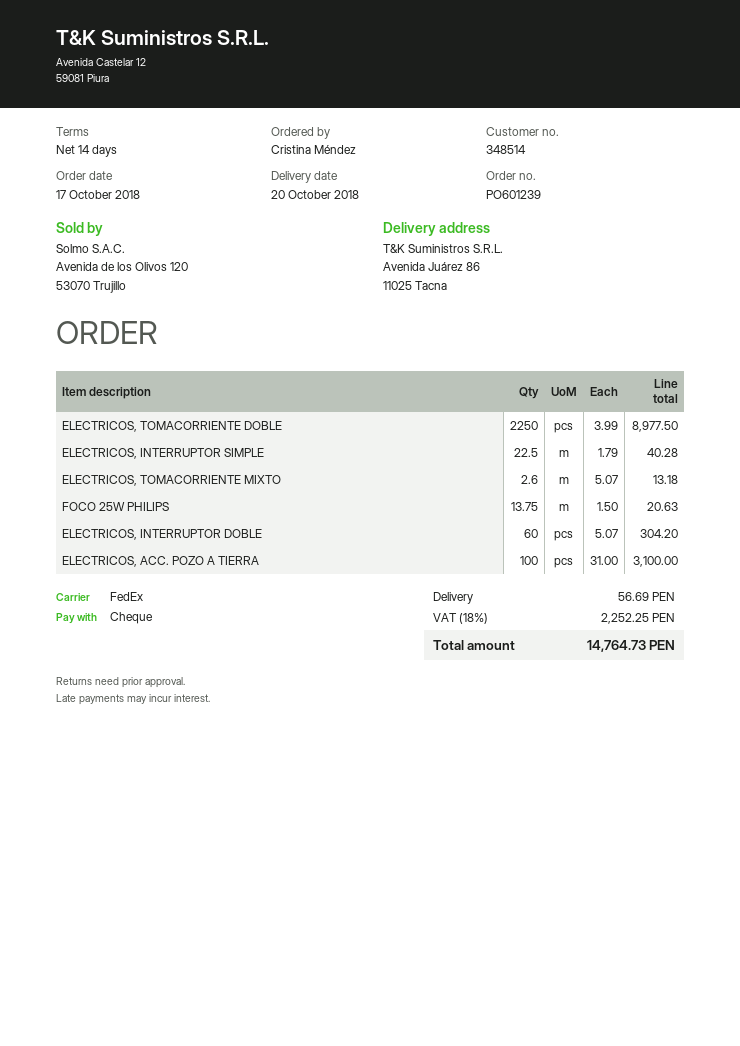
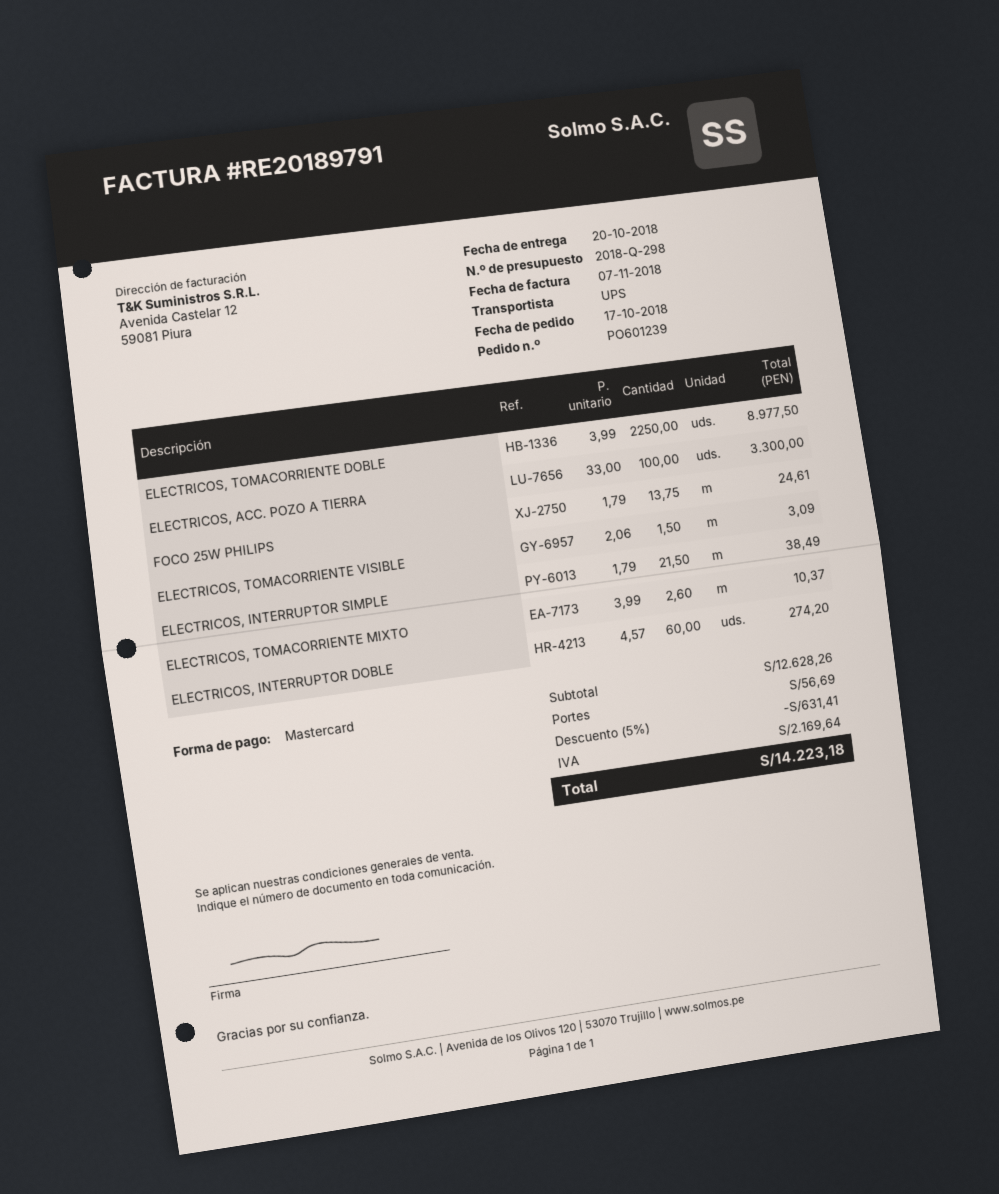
payment method: cheque -> Mastercard
shipping method: FedEx -> UPS
ELECTRICOS, INTERRUPTOR SIMPLE: 22.5 x 1.79 = 40.28 -> 21.5 x 1.79 = 38.49
ELECTRICOS, TOMACORRIENTE MIXTO: 2.6 x 5.07 = 13.18 -> 2.6 x 3.99 = 10.37
FOCO 25W PHILIPS: 13.75 x 1.50 = 20.63 -> 13.75 x 1.79 = 24.61
ELECTRICOS, INTERRUPTOR DOBLE: 60 x 5.07 = 304.20 -> 60 x 4.57 = 274.20
ELECTRICOS, ACC. POZO A TIERRA: 100 x 31.00 = 3100.00 -> 100 x 33.00 = 3300.00
ELECTRICOS, TOMACORRIENTE VISIBLE: none -> 1.5 x 2.06 = 3.09
discount: none -> 5% = 631.41
tax: 2252.25 -> 2169.64
total: 14764.73 -> 14223.18

